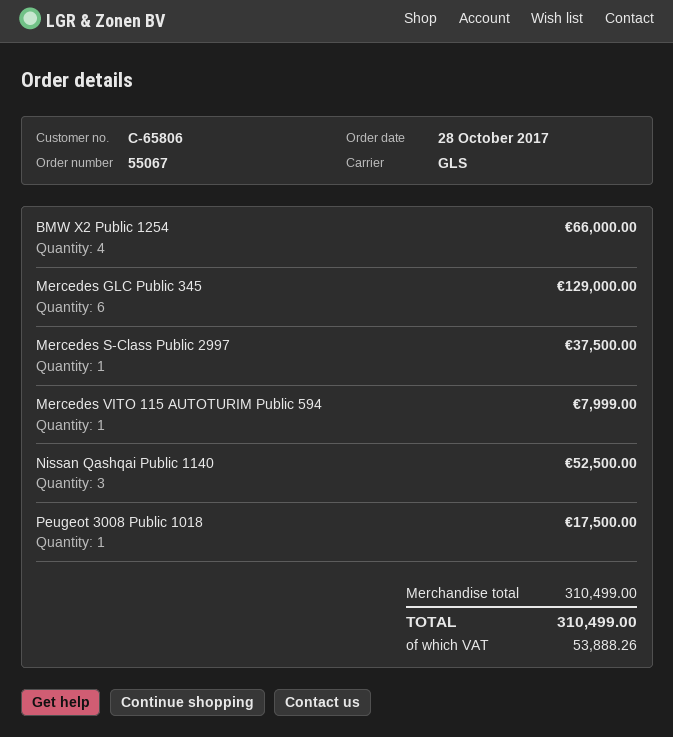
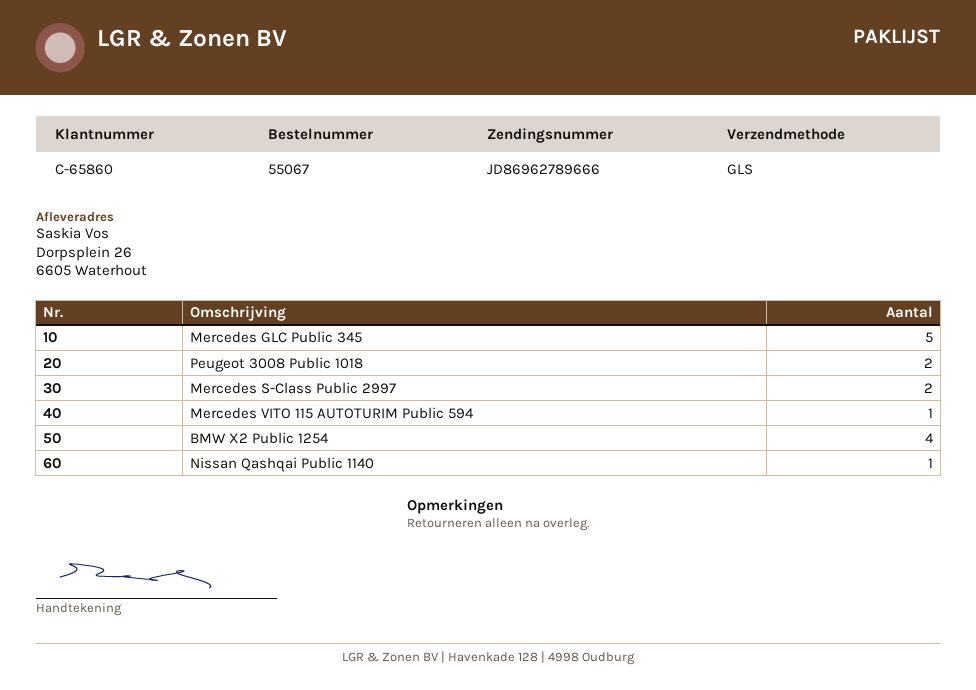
customer number: C-65806 -> C-65860
Mercedes GLC Public 345: 6 -> 5
Mercedes S-Class Public 2997: 1 -> 2
Nissan Qashqai Public 1140: 3 -> 1
Peugeot 3008 Public 1018: 1 -> 2

